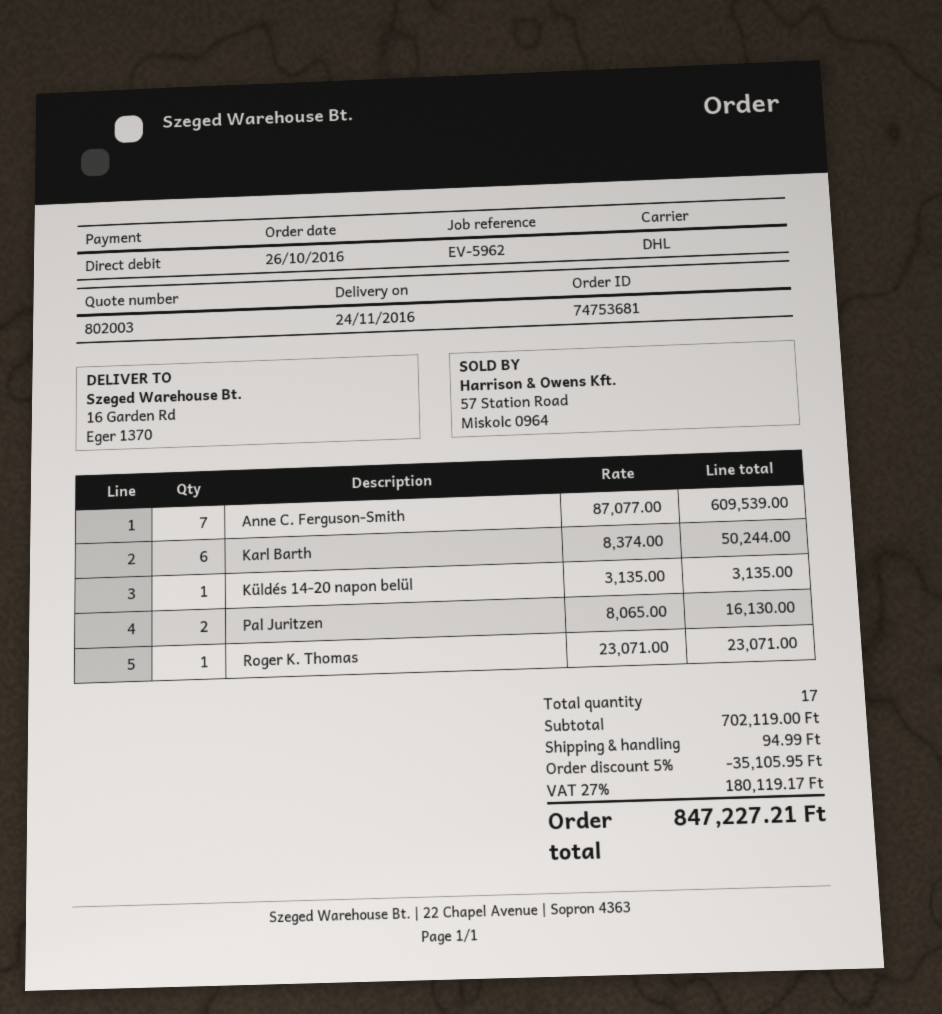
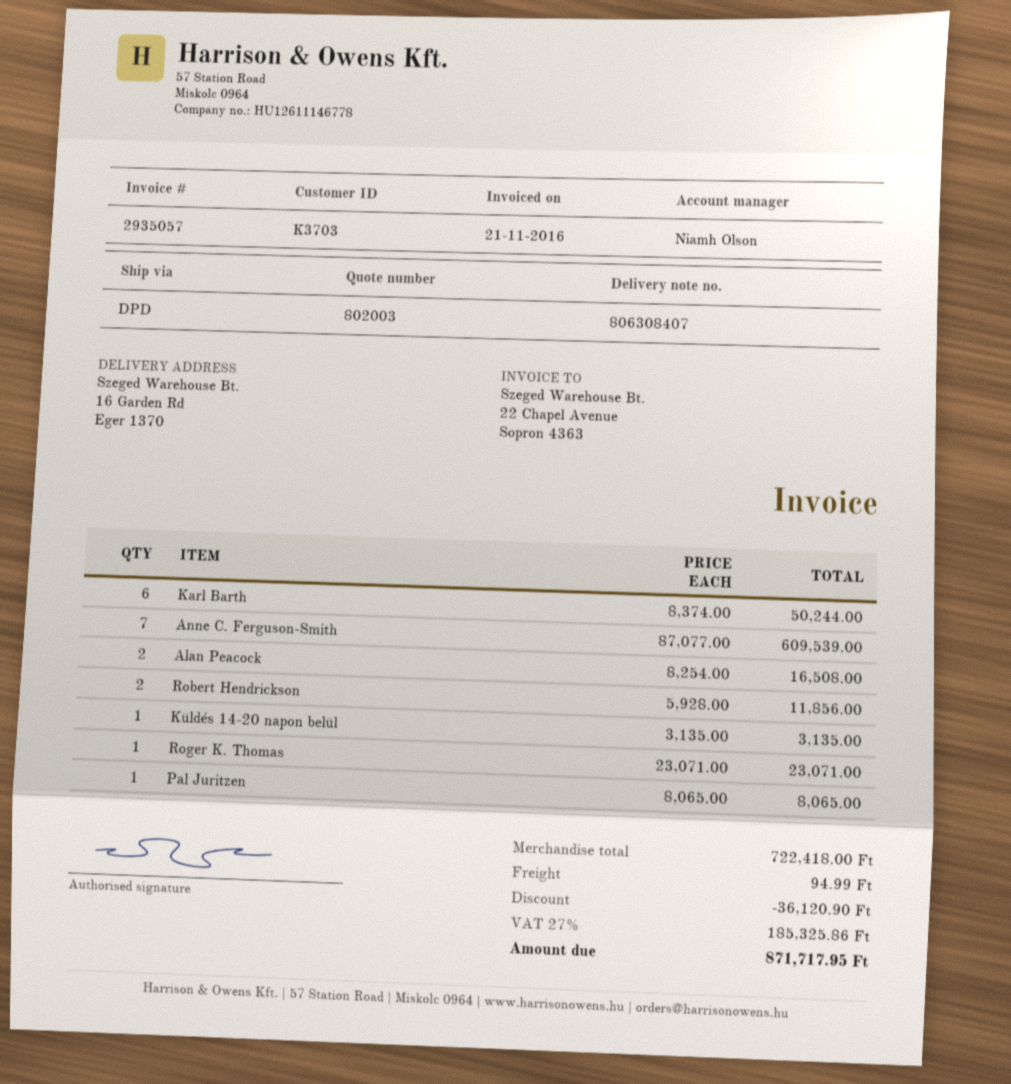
shipping method: DHL -> DPD
Pal Juritzen: 2 x 8065.00 = 16130.00 -> 1 x 8065.00 = 8065.00
Alan Peacock: none -> 2 x 8254.00 = 16508.00
Robert Hendrickson: none -> 2 x 5928.00 = 11856.00
subtotal: 702119.00 -> 722418.00
discount: 35105.95 -> 36120.90
tax: 27% = 180119.17 -> 27% = 185325.86
total: 847227.21 -> 871717.95

